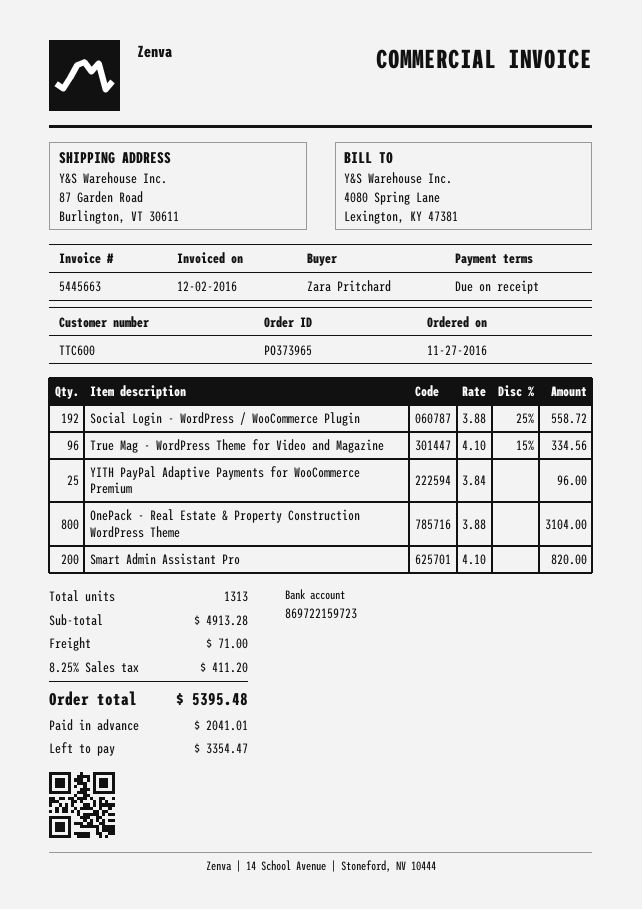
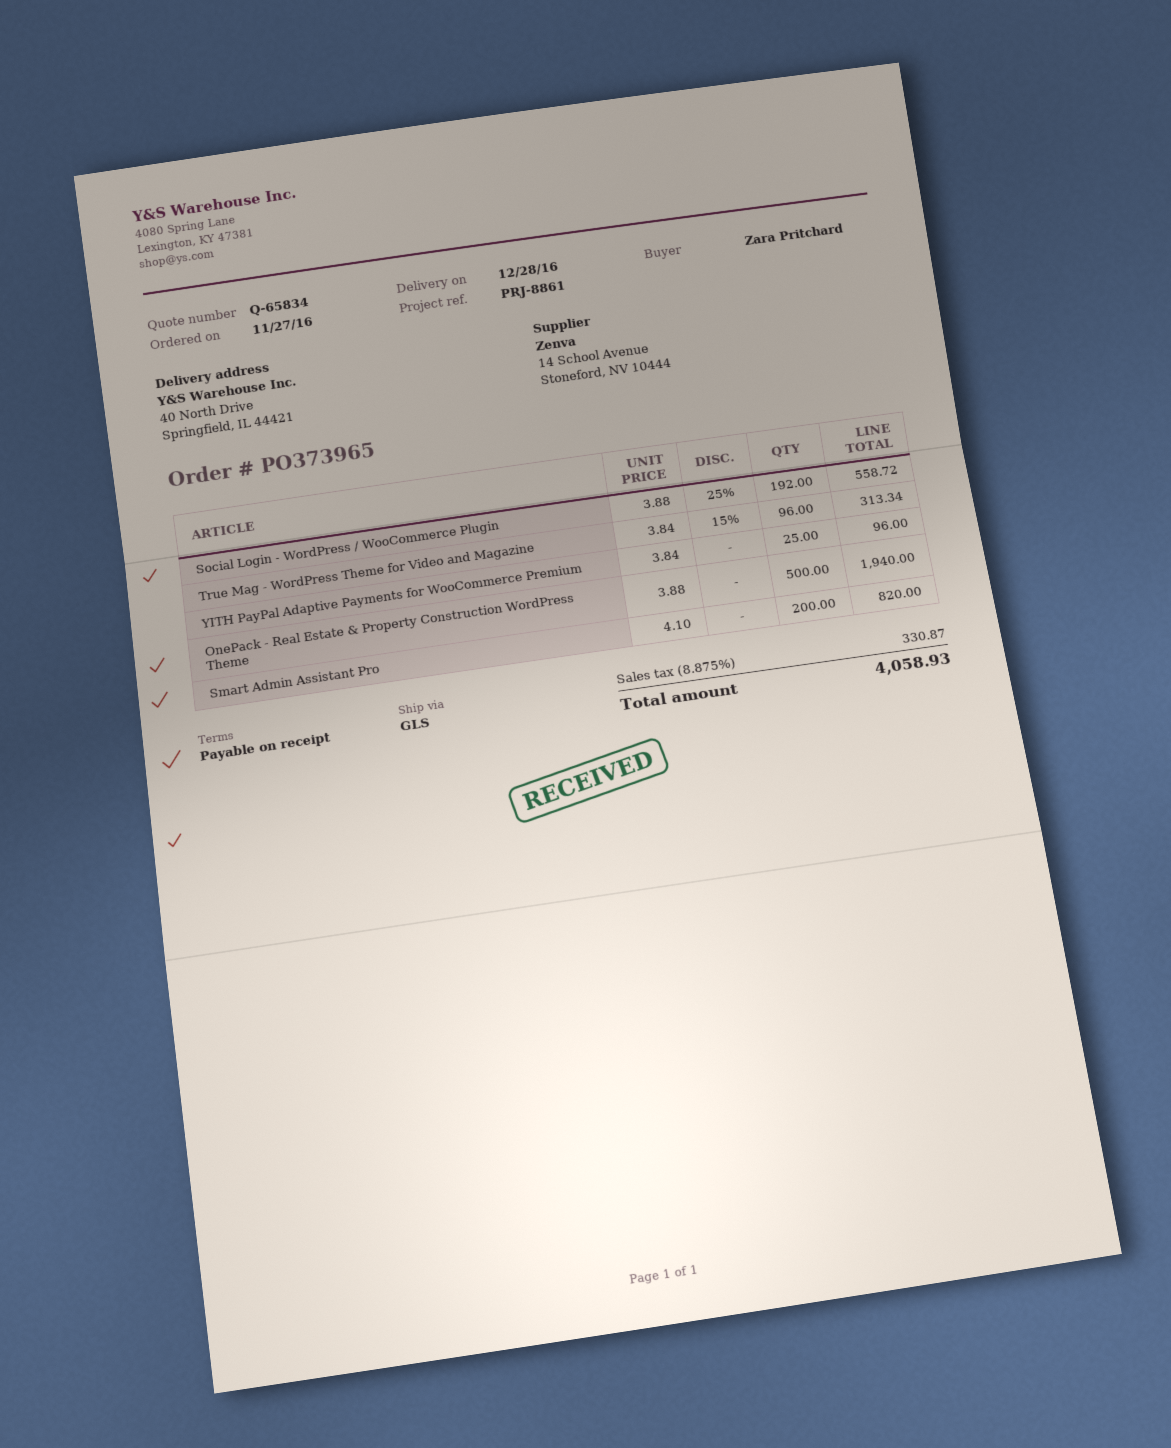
ship to: 87 Garden Road, Burlington, VT 30611 -> 40 North Drive, Springfield, IL 44421
True Mag - WordPress Theme for Video and Magazine: 96 x 4.10 - 15% = 334.56 -> 96 x 3.84 - 15% = 313.34
OnePack - Real Estate & Property Construction WordPress Theme: 800 x 3.88 = 3104.00 -> 500 x 3.88 = 1940.00
shipping: 71.00 -> none
tax: 8.25% = 411.20 -> 8.875% = 330.87
total: 5395.48 -> 4058.93

